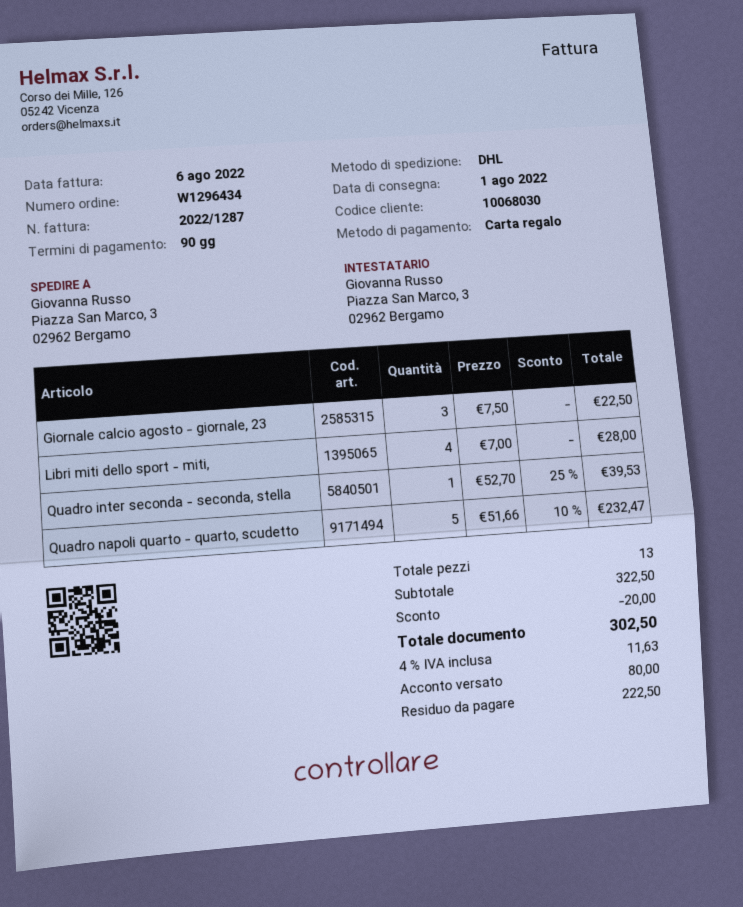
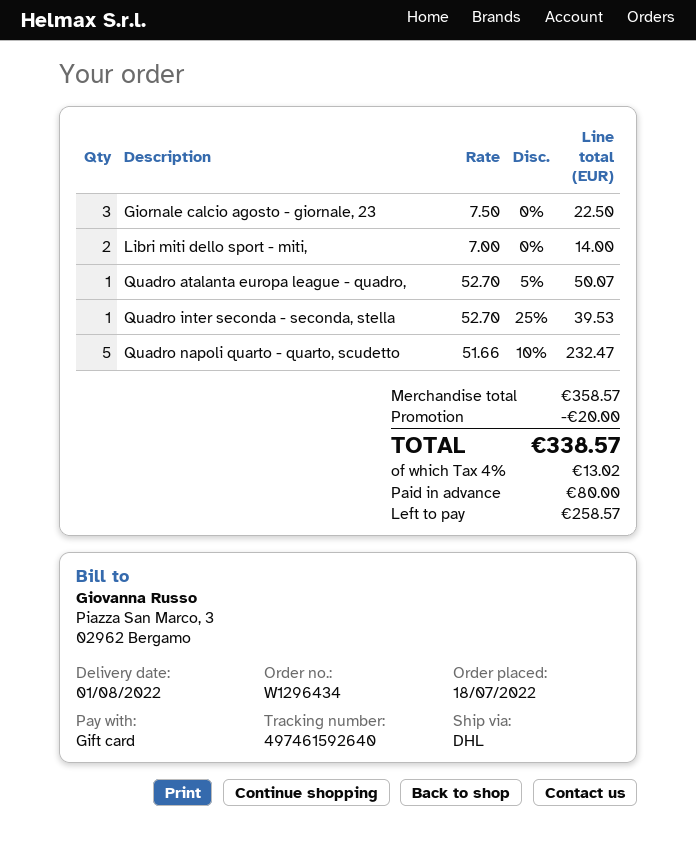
Libri miti dello sport - miti,: 4 x 7.00 = 28.00 -> 2 x 7.00 = 14.00
Quadro atalanta europa league - quadro,: none -> 1 x 52.70 - 5% = 50.07
subtotal: 322.50 -> 358.57
tax: 4% = 11.63 -> 4% = 13.02
total: 302.50 -> 338.57
balance: 222.50 -> 258.57

